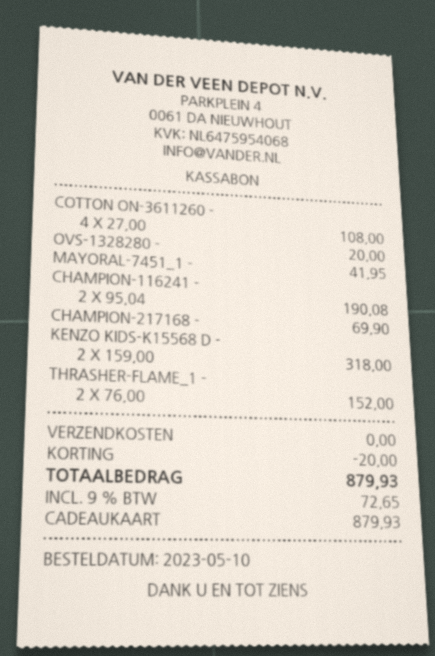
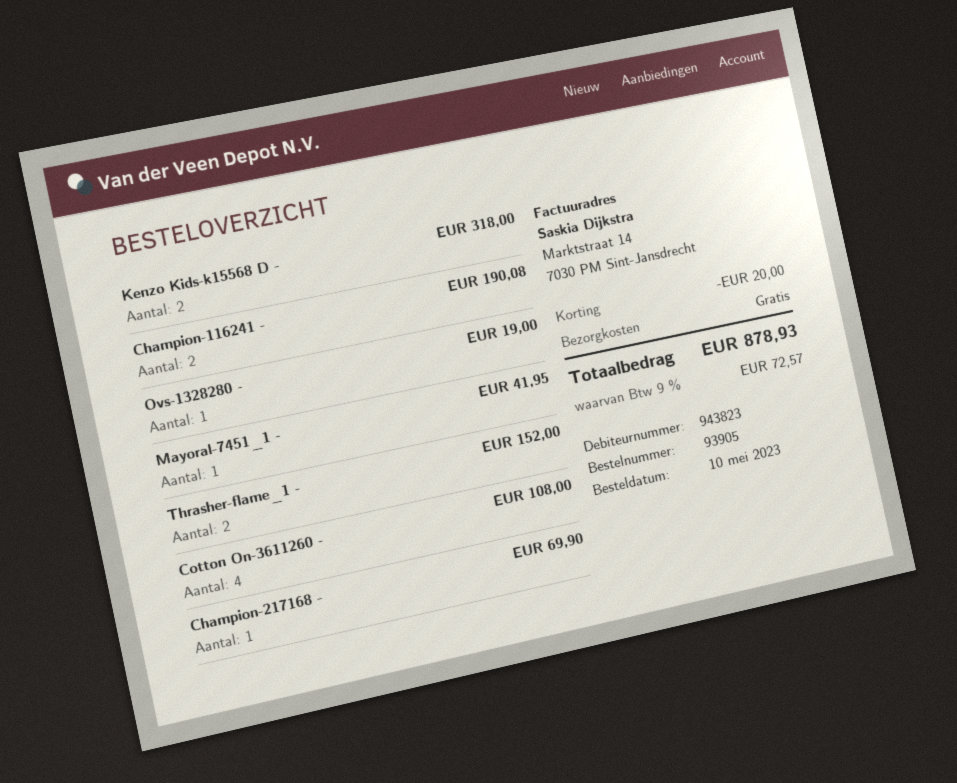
OVS-1328280 -: 1 for 20.00 -> 1 for 19.00
tax: 9% = 72.65 -> 9% = 72.57
total: 879.93 -> 878.93

